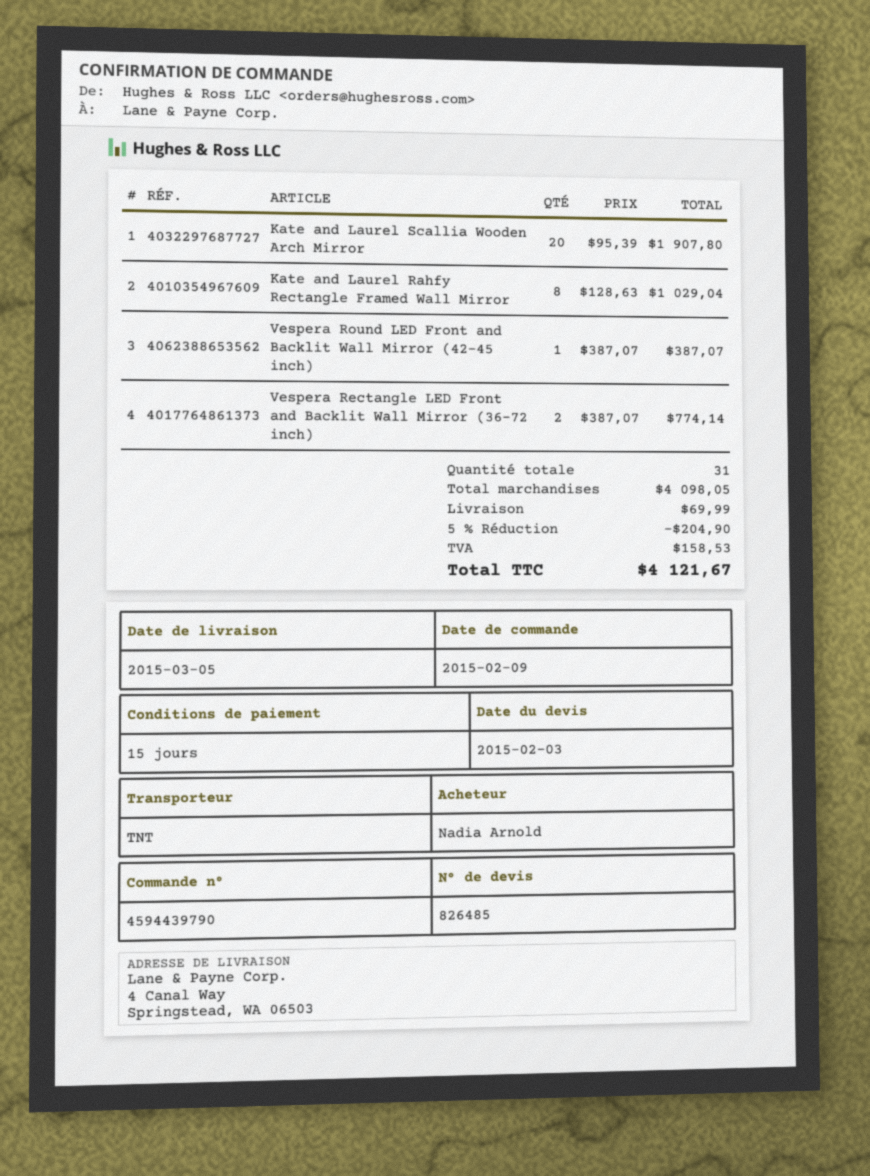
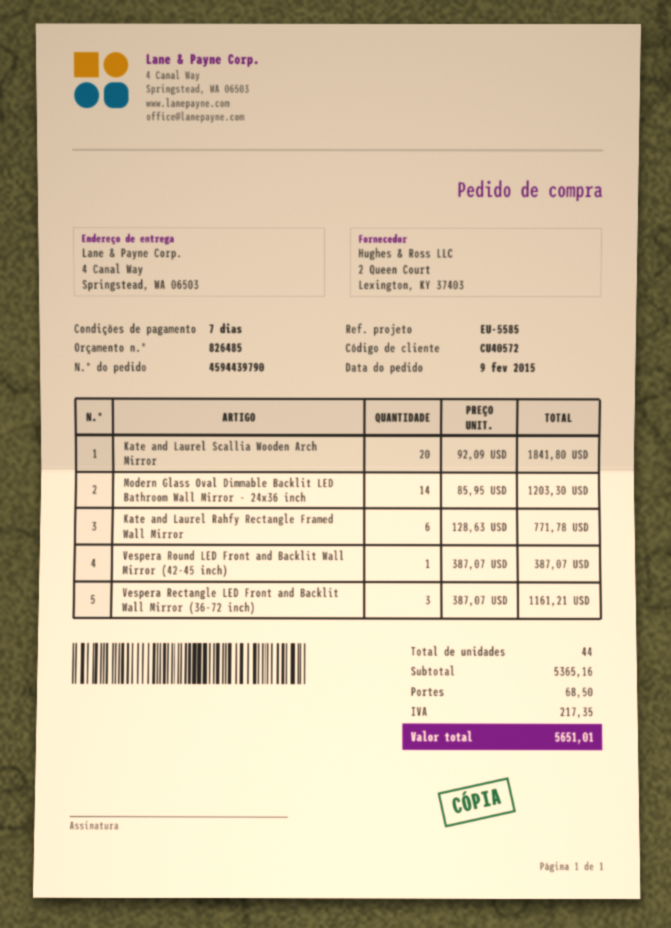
payment terms: 15 days -> 7 days
Kate and Laurel Scallia Wooden Arch Mirror: 20 x 95.39 = 1907.80 -> 20 x 92.09 = 1841.80
Kate and Laurel Rahfy Rectangle Framed Wall Mirror: 8 x 128.63 = 1029.04 -> 6 x 128.63 = 771.78
Vespera Rectangle LED Front and Backlit Wall Mirror (36-72 inch): 2 x 387.07 = 774.14 -> 3 x 387.07 = 1161.21
Modern Glass Oval Dimmable Backlit LED Bathroom Wall Mirror - 24x36 inch: none -> 14 x 85.95 = 1203.30
total quantity: 31 -> 44
subtotal: 4098.05 -> 5365.16
discount: 5% = 204.90 -> none
shipping: 69.99 -> 68.50
tax: 158.53 -> 217.35
total: 4121.67 -> 5651.01

